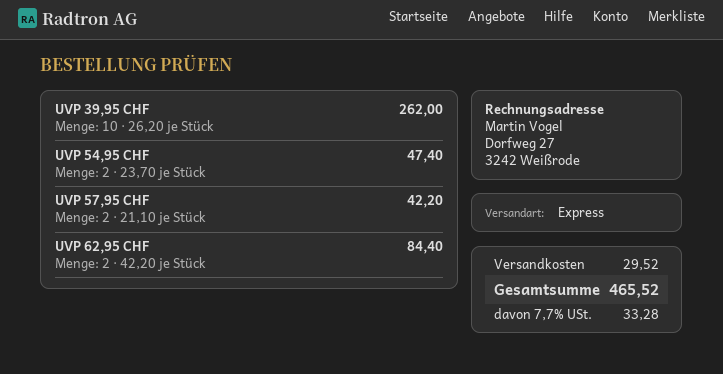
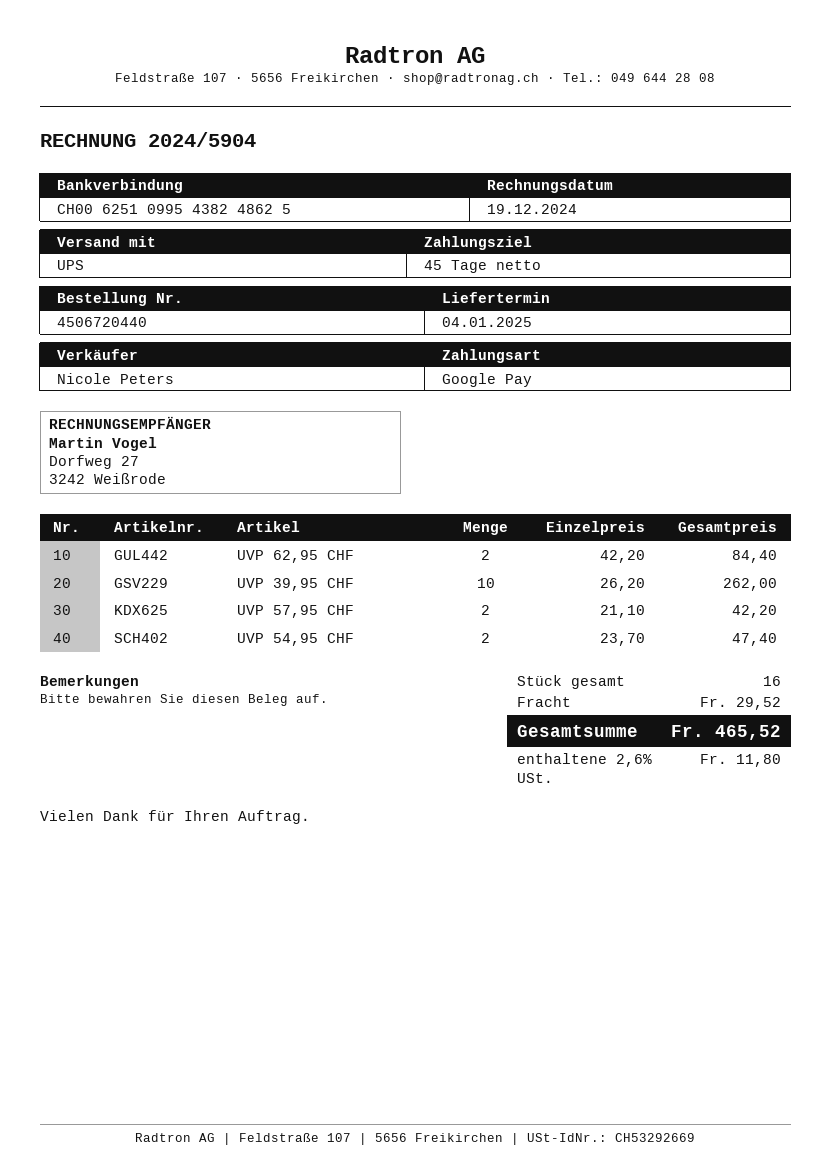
shipping method: express -> UPS
tax: 7.7% = 33.28 -> 2.6% = 11.80

